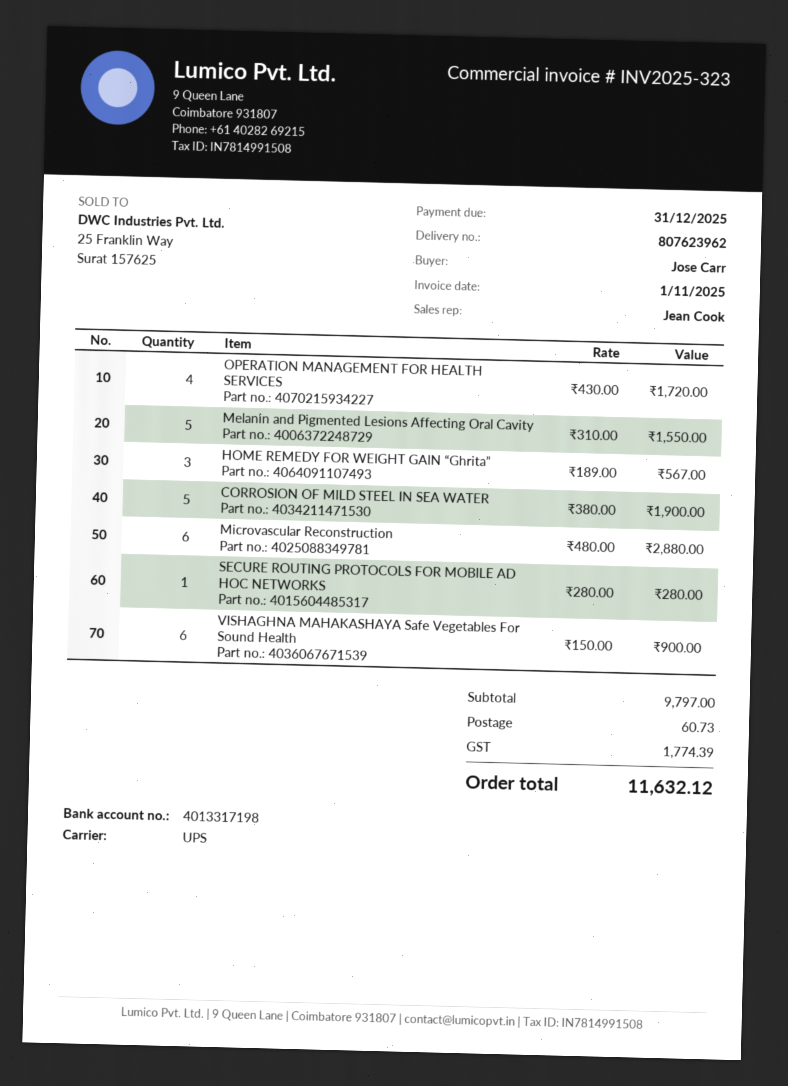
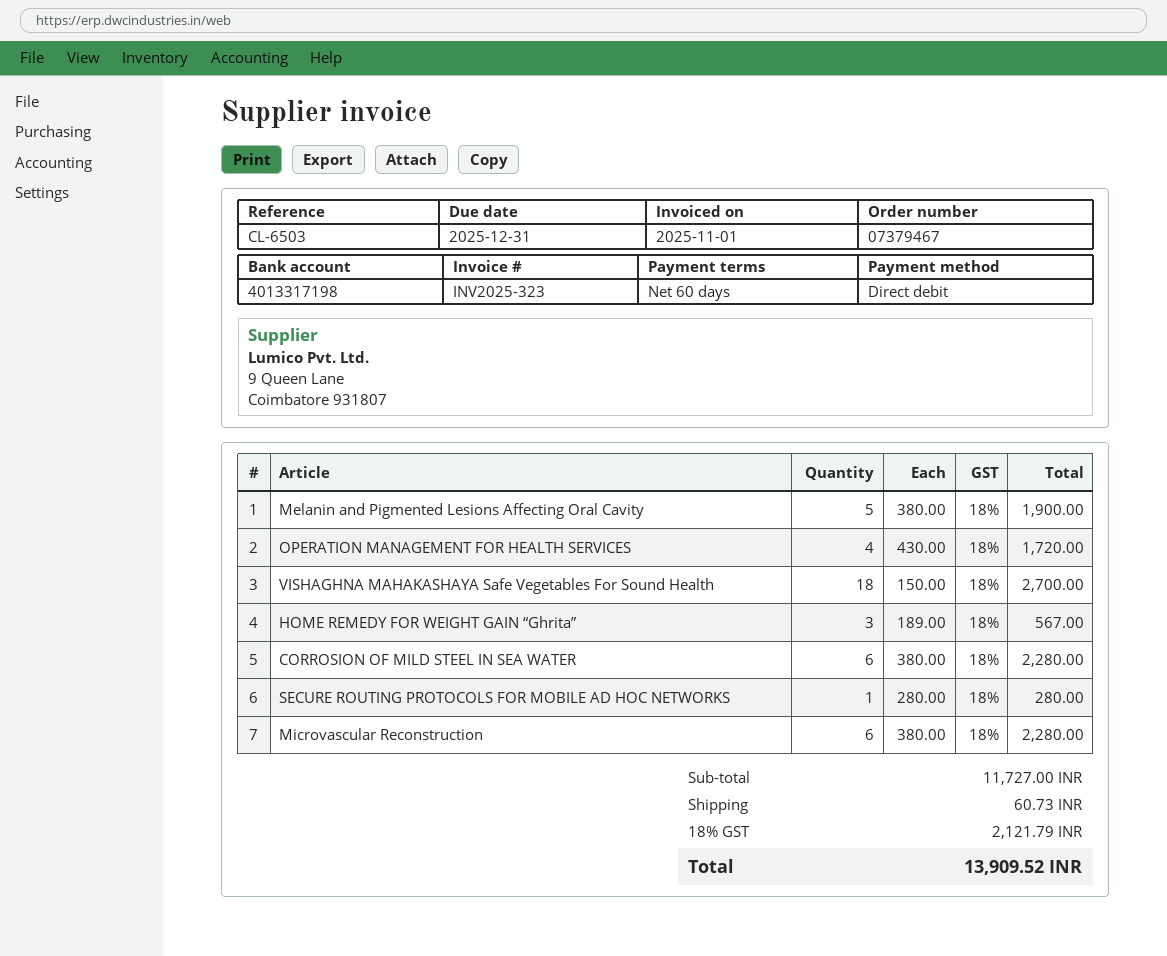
Melanin and Pigmented Lesions Affecting Oral Cavity: 5 x 310.00 = 1550.00 -> 5 x 380.00 = 1900.00
CORROSION OF MILD STEEL IN SEA WATER: 5 x 380.00 = 1900.00 -> 6 x 380.00 = 2280.00
Microvascular Reconstruction: 6 x 480.00 = 2880.00 -> 6 x 380.00 = 2280.00
VISHAGHNA MAHAKASHAYA Safe Vegetables For Sound Health: 6 x 150.00 = 900.00 -> 18 x 150.00 = 2700.00
subtotal: 9797.00 -> 11727.00
tax: 1774.39 -> 2121.79
total: 11632.12 -> 13909.52

